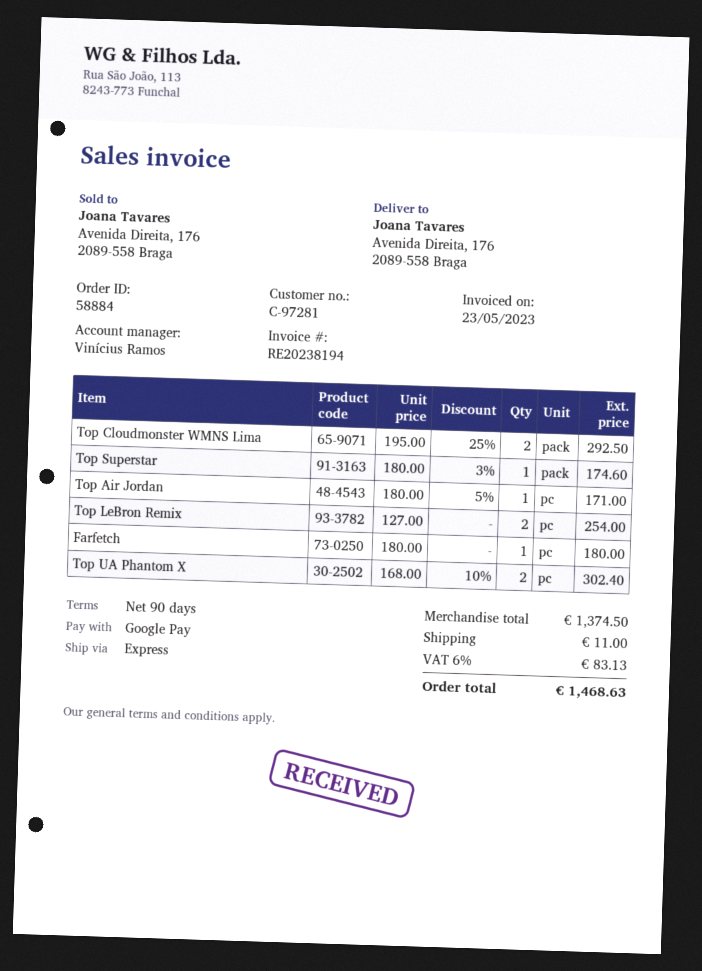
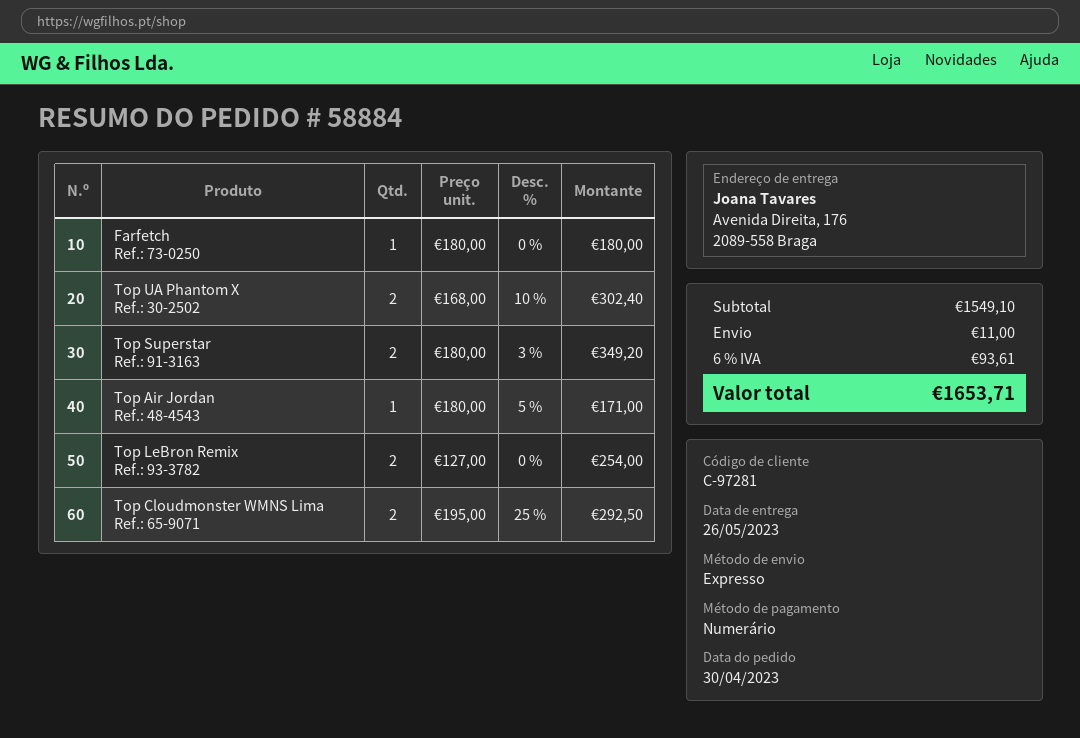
payment method: Google Pay -> cash
Top Superstar: 1 x 180.00 - 3% = 174.60 -> 2 x 180.00 - 3% = 349.20
subtotal: 1374.50 -> 1549.10
tax: 6% = 83.13 -> 6% = 93.61
total: 1468.63 -> 1653.71

